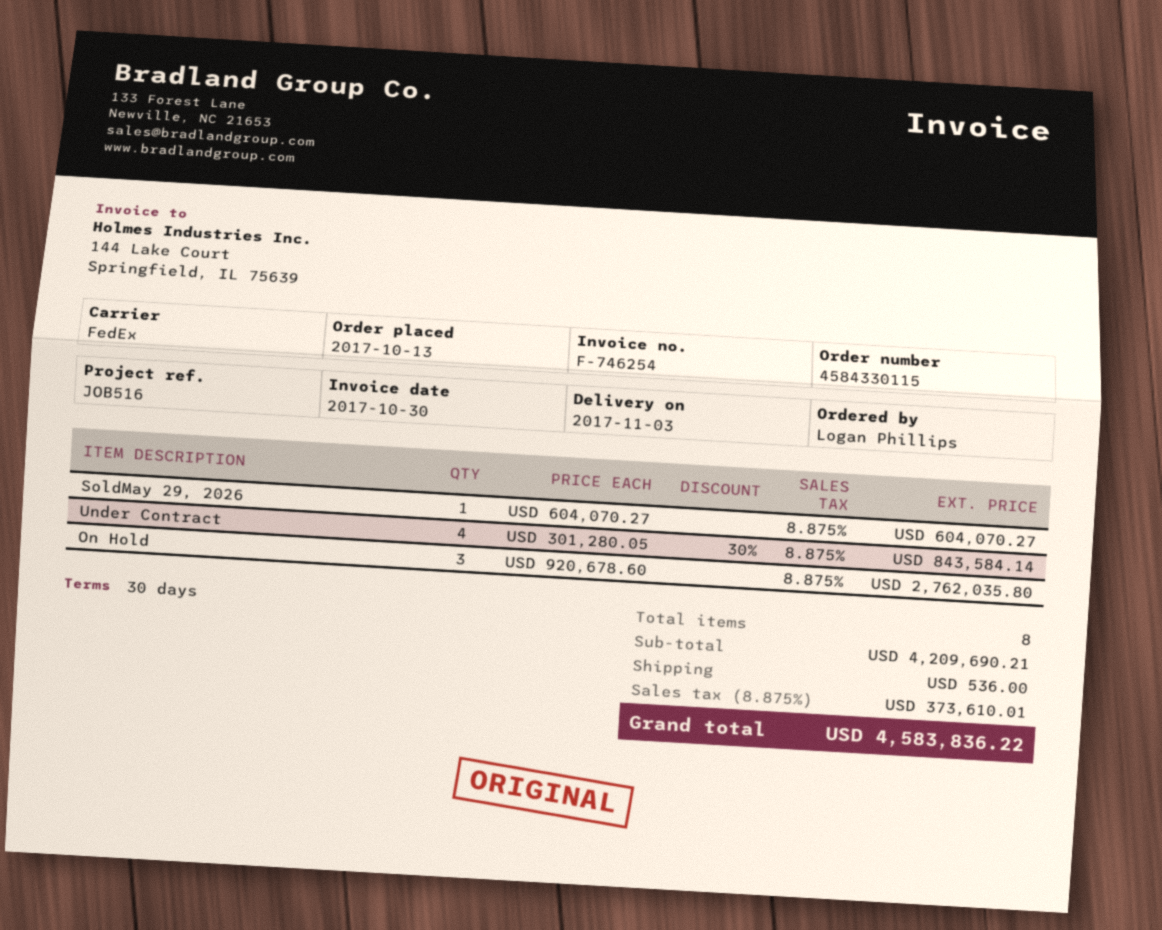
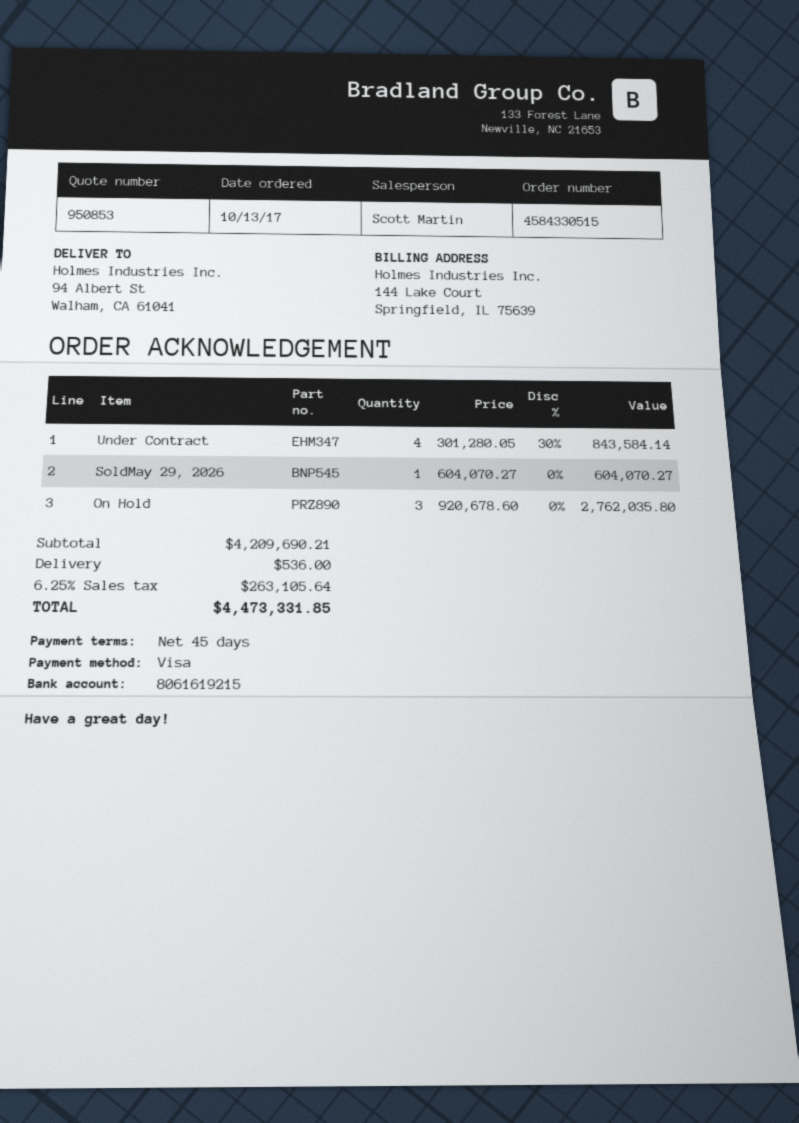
order number: 4584330115 -> 4584330515
payment terms: 30 days -> 45 days
tax: 8.875% = 373610.01 -> 6.25% = 263105.64
total: 4583836.22 -> 4473331.85

